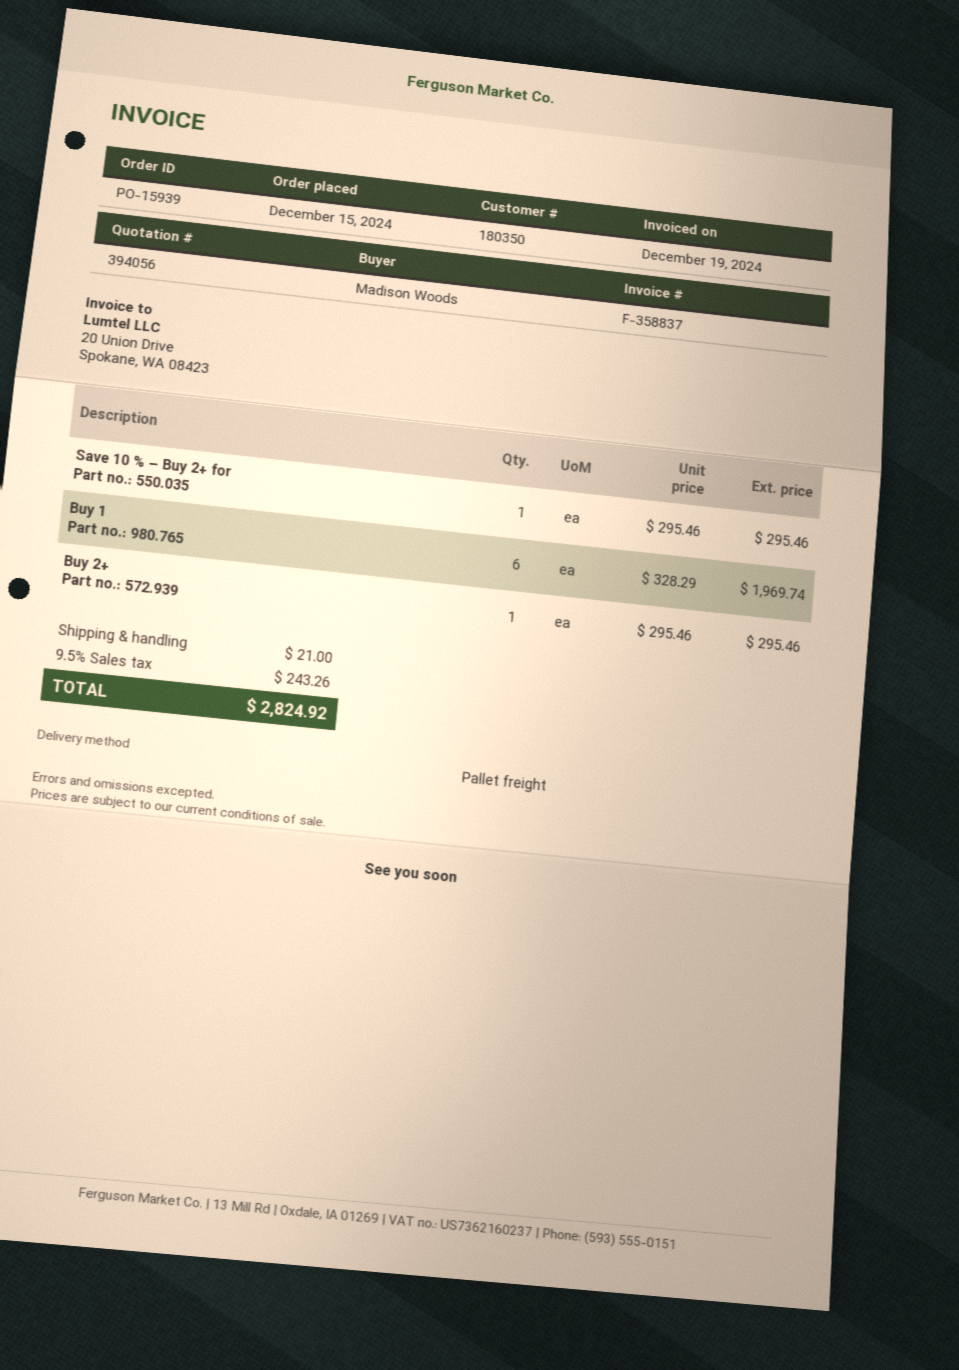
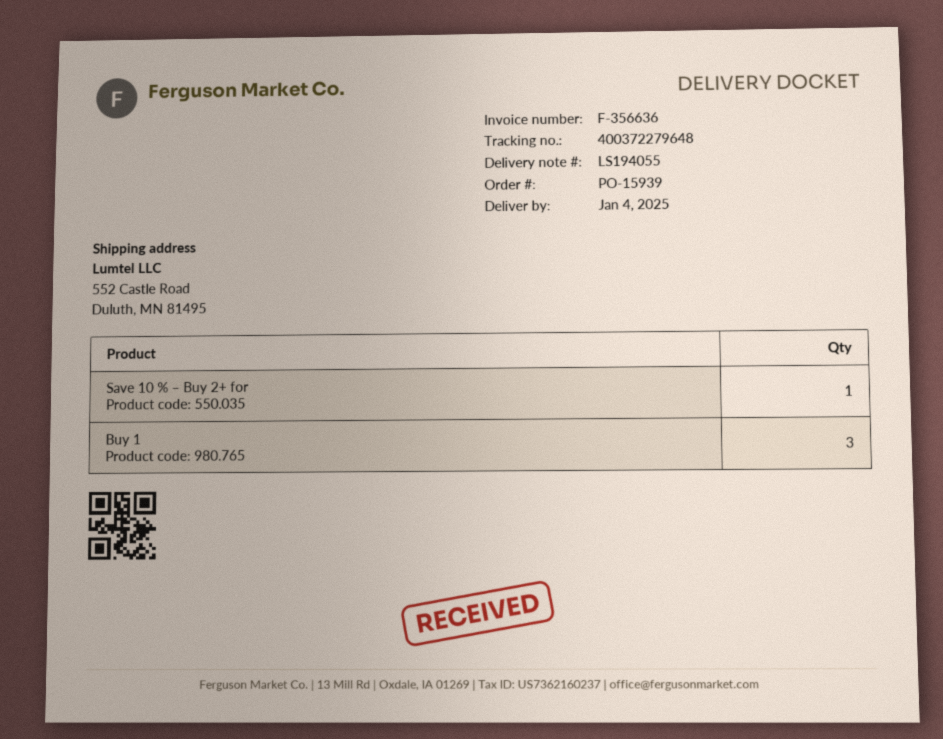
invoice number: F-358837 -> F-356636
Buy 1: 6 -> 3
Buy 2+: 1 -> none

